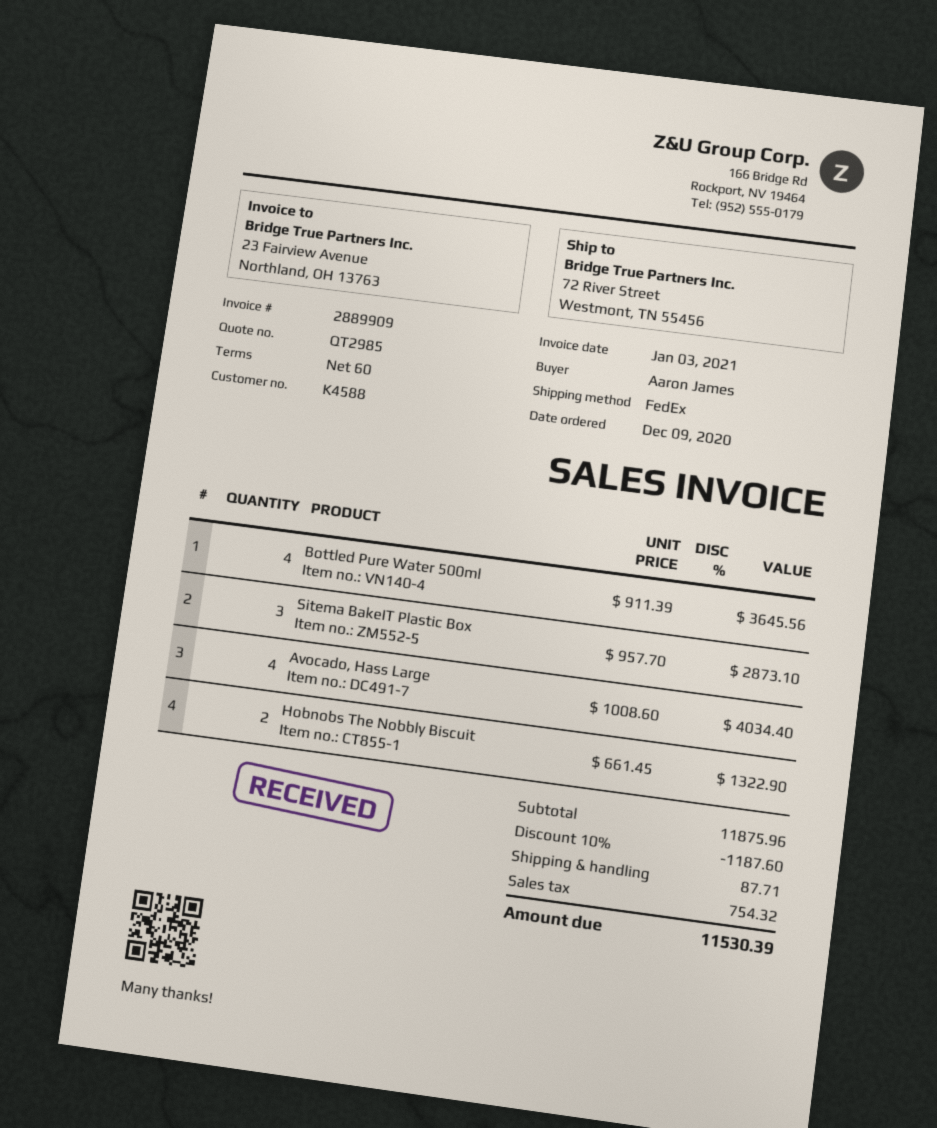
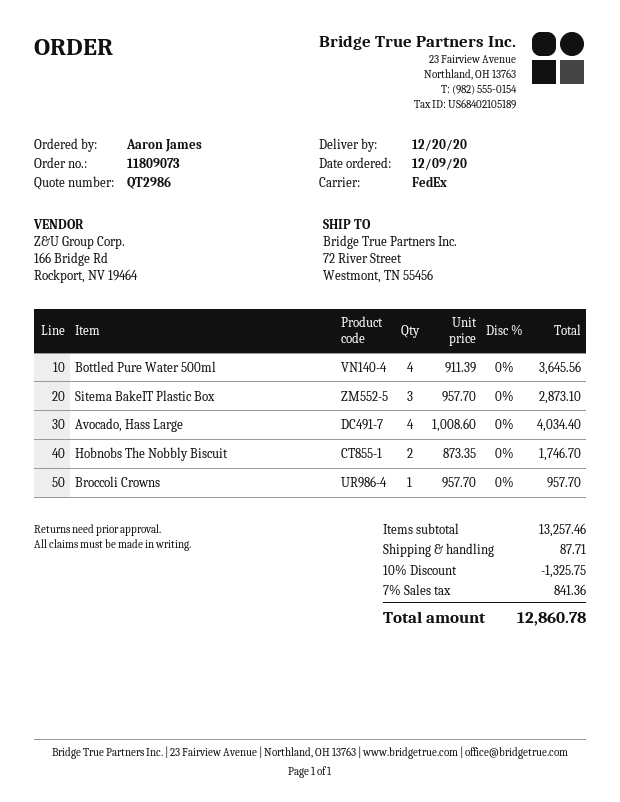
quote number: QT2985 -> QT2986
Hobnobs The Nobbly Biscuit: 2 x 661.45 = 1322.90 -> 2 x 873.35 = 1746.70
Broccoli Crowns: none -> 1 x 957.70 = 957.70
subtotal: 11875.96 -> 13257.46
discount: 10% = 1187.60 -> 10% = 1325.75
tax: 754.32 -> 841.36
total: 11530.39 -> 12860.78

